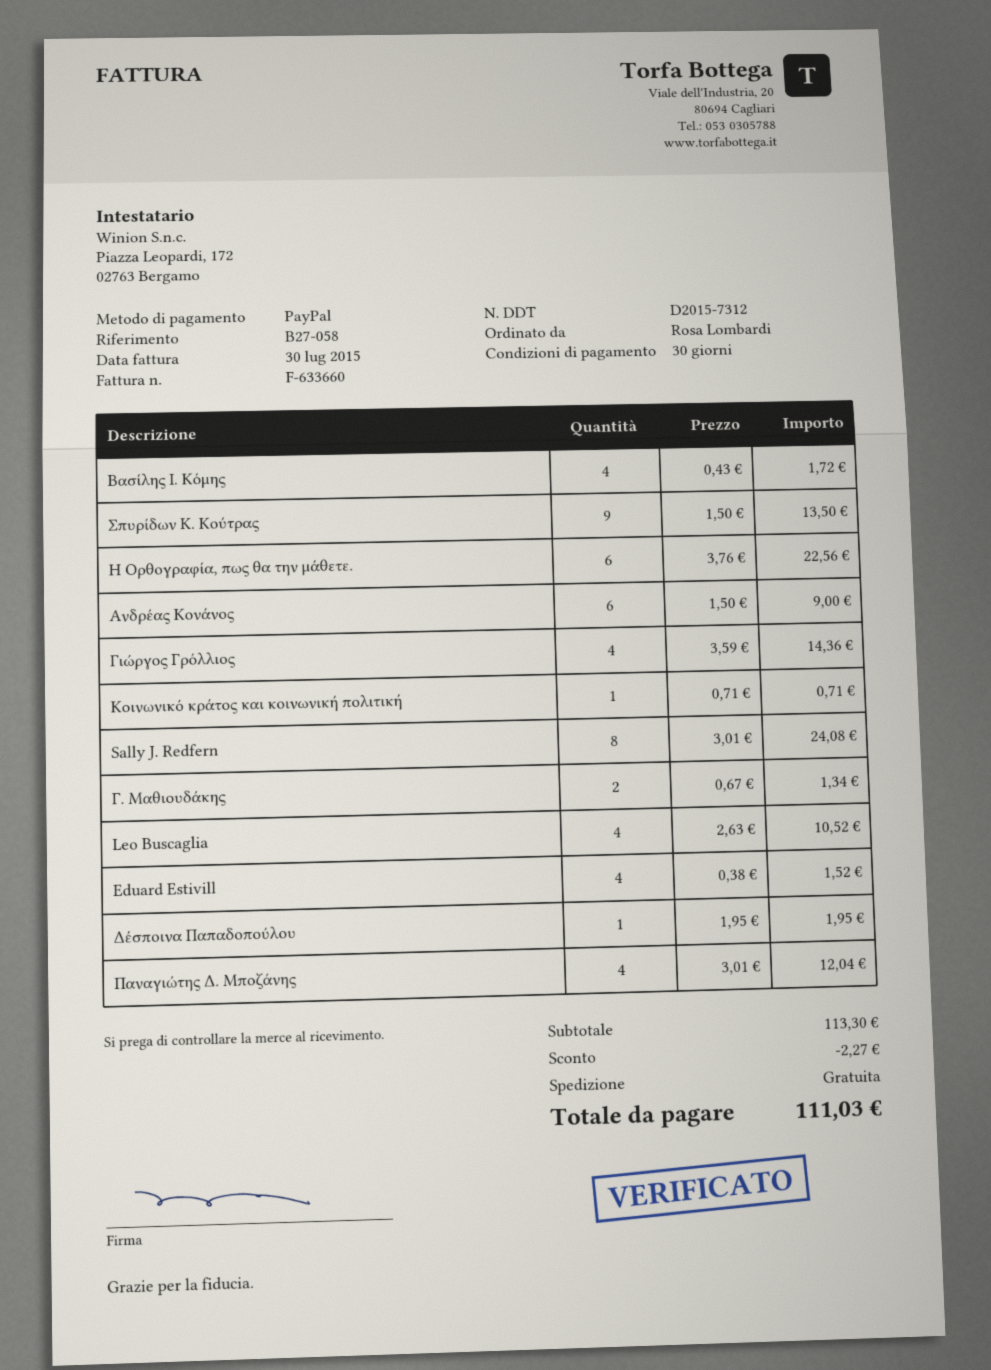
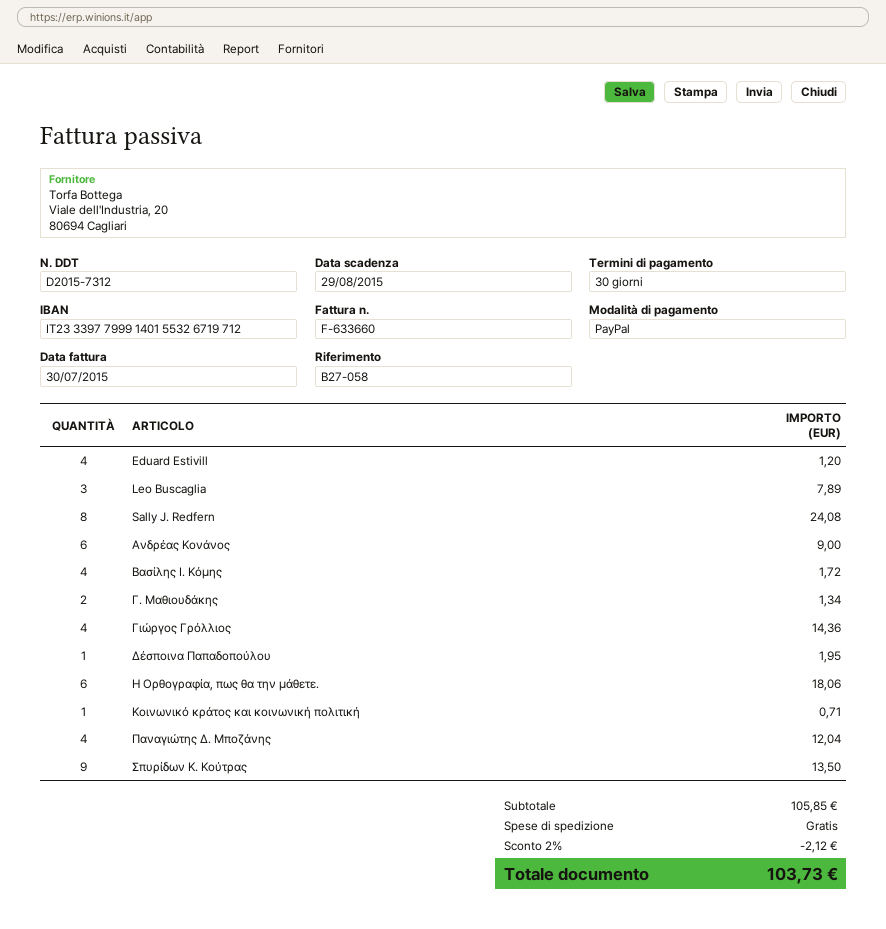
Η Ορθογραφία, πως θα την μάθετε.: 6 for 22.56 -> 6 for 18.06
Leo Buscaglia: 4 for 10.52 -> 3 for 7.89
Eduard Estivill: 4 for 1.52 -> 4 for 1.20
subtotal: 113.30 -> 105.85
discount: 2.27 -> 2.12
total: 111.03 -> 103.73

